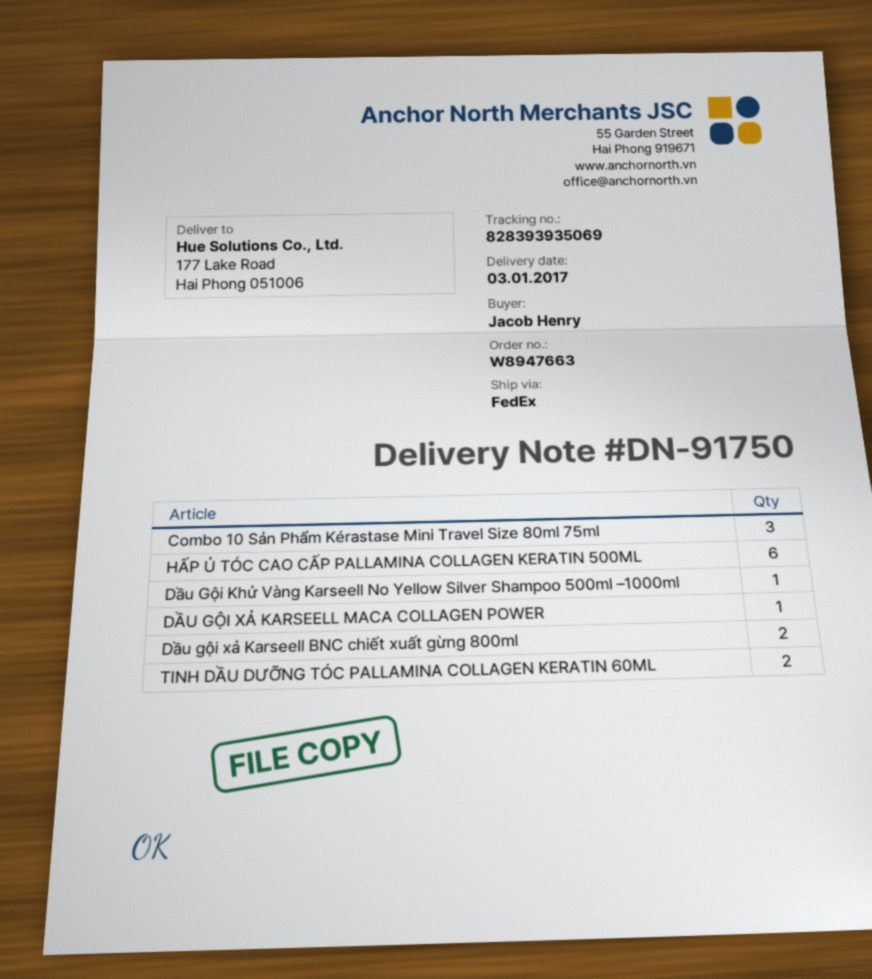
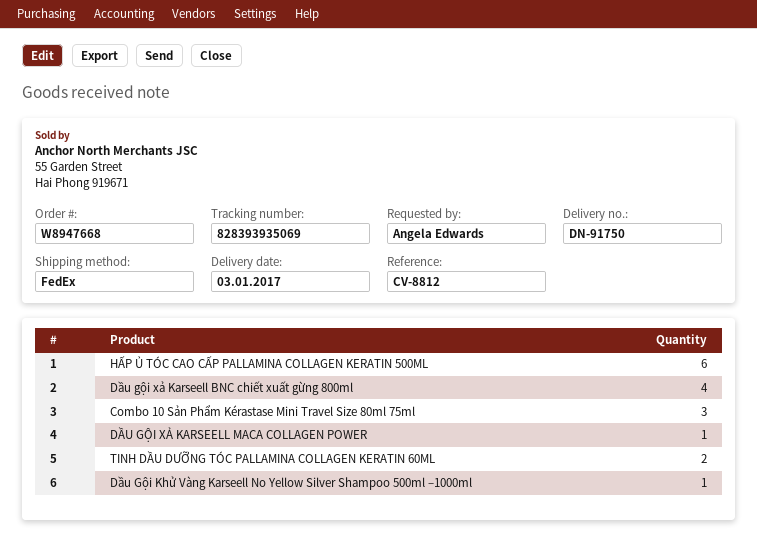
order number: W8947663 -> W8947668
ordered by: Jacob Henry -> Angela Edwards
Dầu gội xả Karseell BNC chiết xuất gừng 800ml: 2 -> 4

